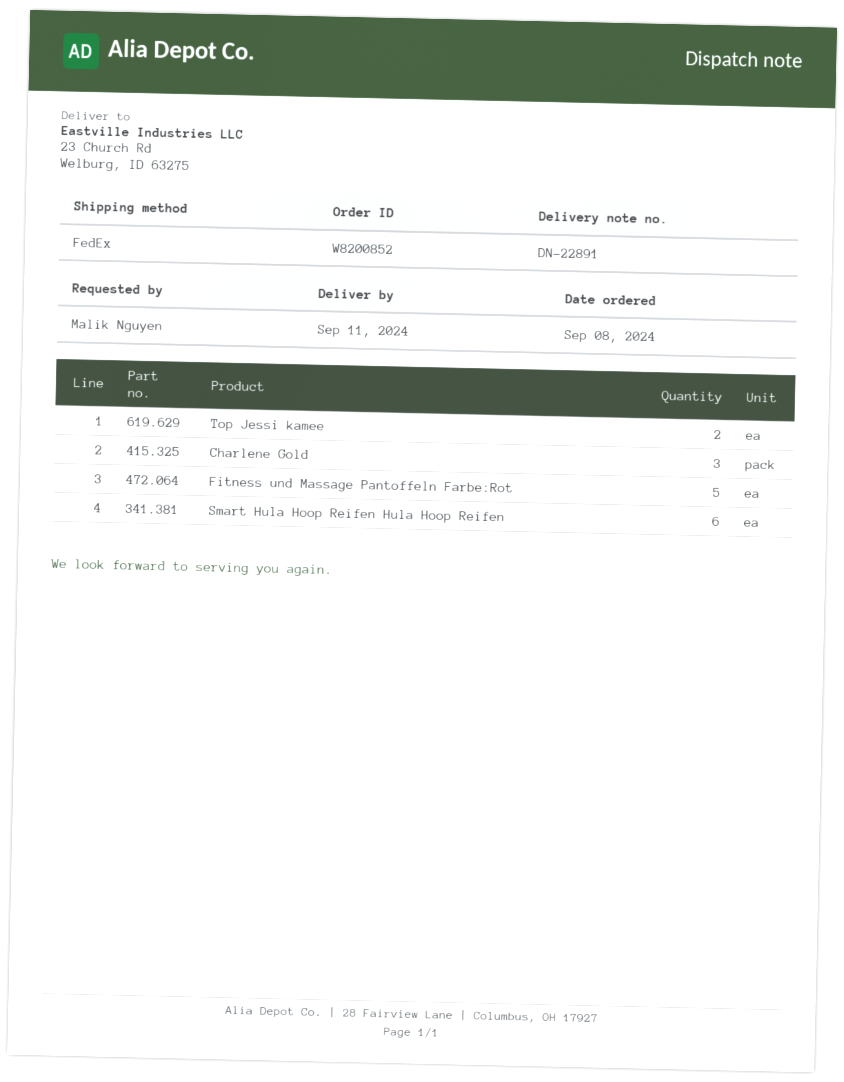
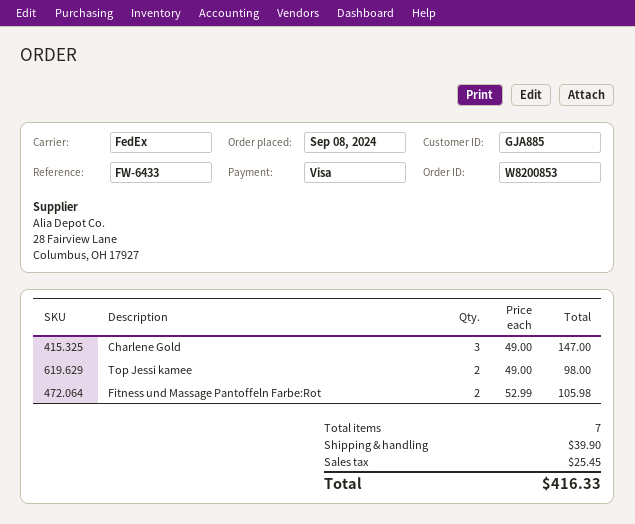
order number: W8200852 -> W8200853
Fitness und Massage Pantoffeln Farbe:Rot: 5 -> 2
Smart Hula Hoop Reifen Hula Hoop Reifen: 6 -> none

